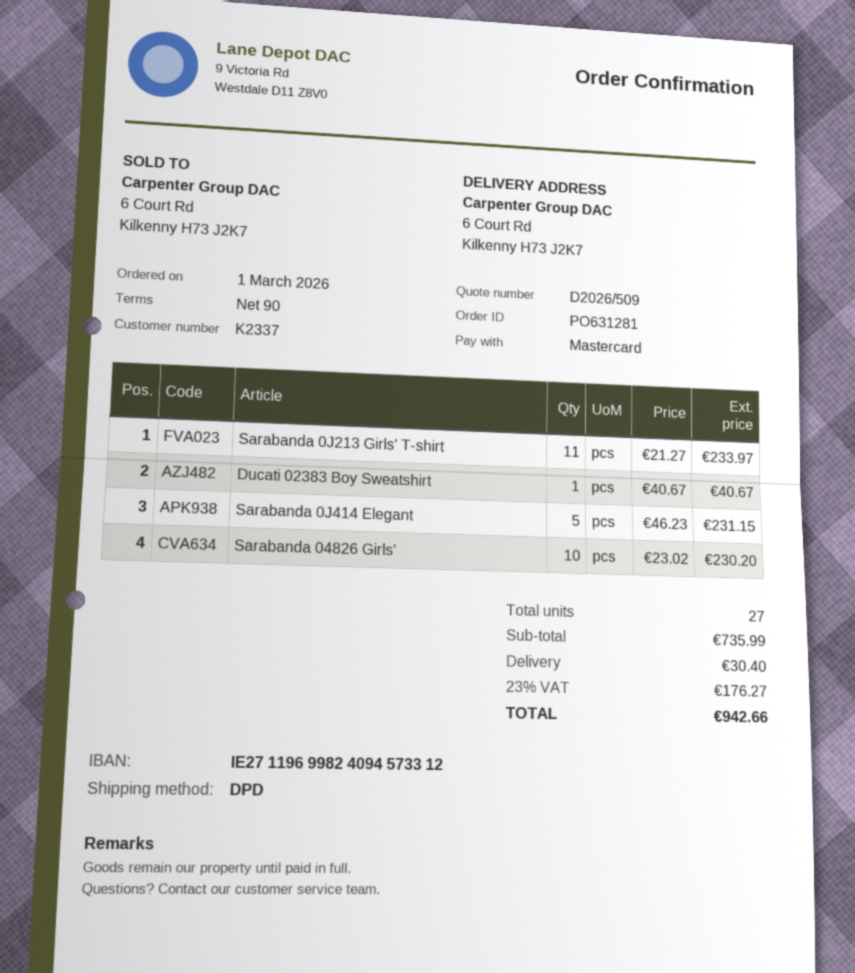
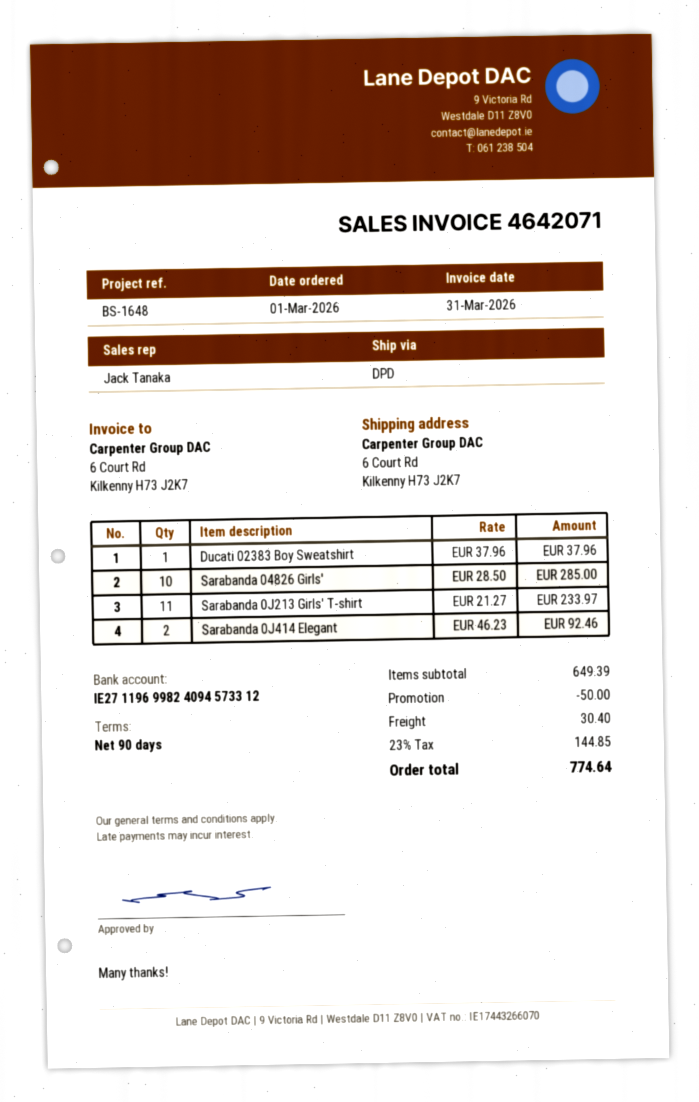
Ducati 02383 Boy Sweatshirt: 1 x 40.67 = 40.67 -> 1 x 37.96 = 37.96
Sarabanda 0J414 Elegant: 5 x 46.23 = 231.15 -> 2 x 46.23 = 92.46
Sarabanda 04826 Girls': 10 x 23.02 = 230.20 -> 10 x 28.50 = 285.00
subtotal: 735.99 -> 649.39
discount: none -> 50.00
tax: 23% = 176.27 -> 23% = 144.85
total: 942.66 -> 774.64

